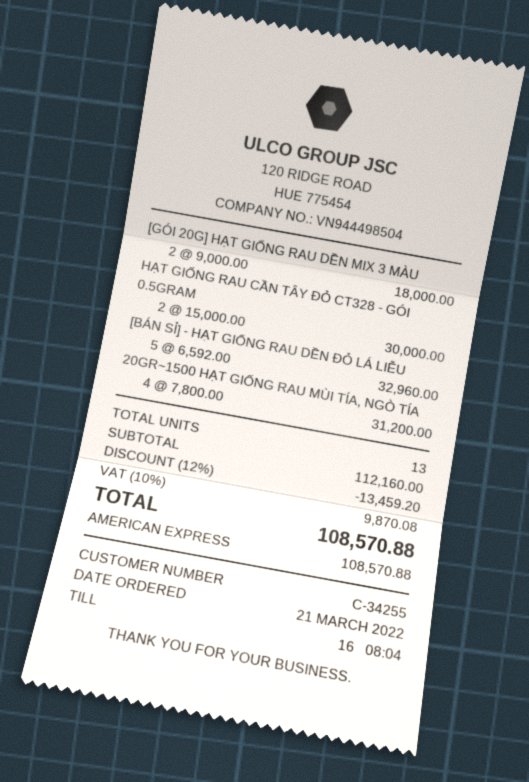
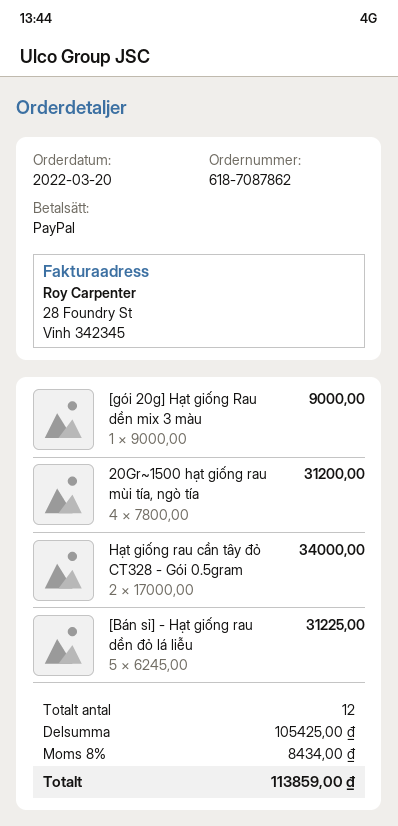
order date: 2022-03-21 -> 2022-03-20
payment method: American Express -> PayPal
[GÓI 20G] HẠT GIỐNG RAU DỀN MIX 3 MÀU: 2 x 9000.00 = 18000.00 -> 1 x 9000.00 = 9000.00
HẠT GIỐNG RAU CẦN TÂY ĐỎ CT328 - GÓI 0.5GRAM: 2 x 15000.00 = 30000.00 -> 2 x 17000.00 = 34000.00
[BÁN SỈ] - HẠT GIỐNG RAU DỀN ĐỎ LÁ LIỄU: 5 x 6592.00 = 32960.00 -> 5 x 6245.00 = 31225.00
total quantity: 13 -> 12
subtotal: 112160.00 -> 105425.00
discount: 12% = 13459.20 -> none
tax: 10% = 9870.08 -> 8% = 8434.00
total: 108570.88 -> 113859.00

